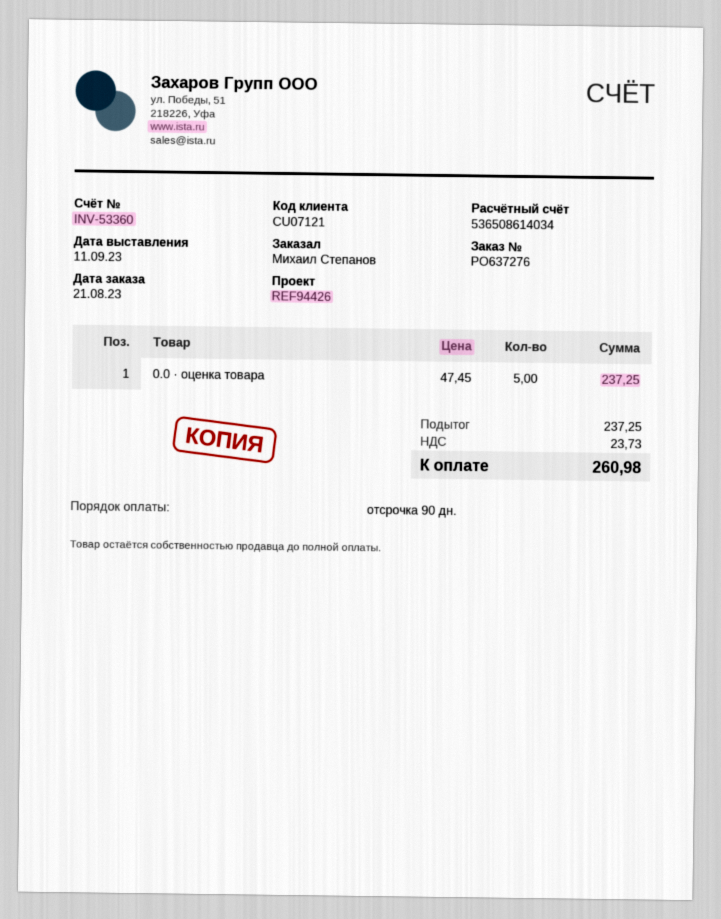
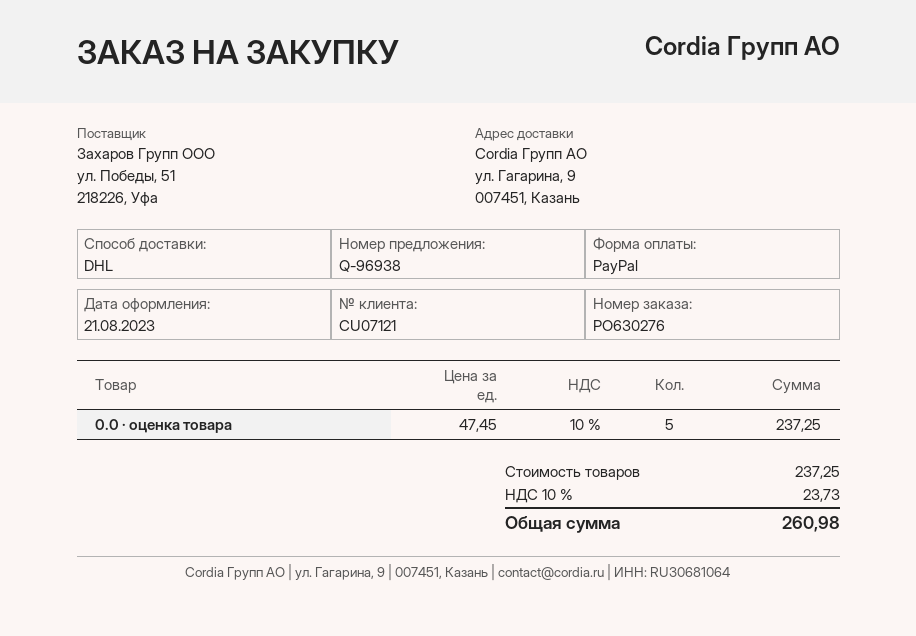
order number: PO637276 -> PO630276

